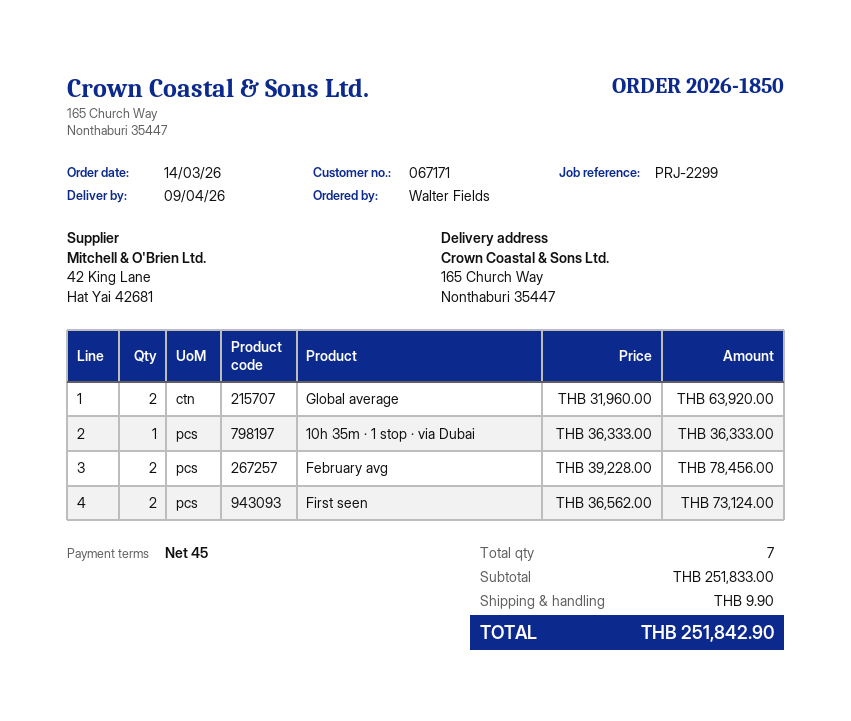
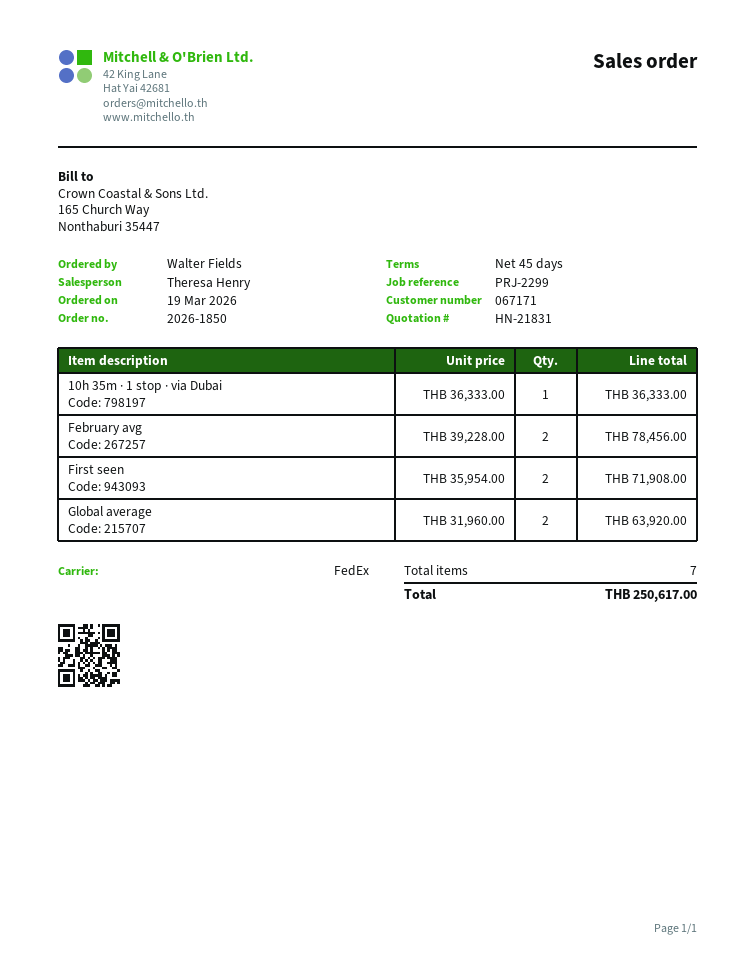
order date: 2026-03-14 -> 2026-03-19
First seen: 2 x 36562.00 = 73124.00 -> 2 x 35954.00 = 71908.00
shipping: 9.90 -> none
total: 251842.90 -> 250617.00

